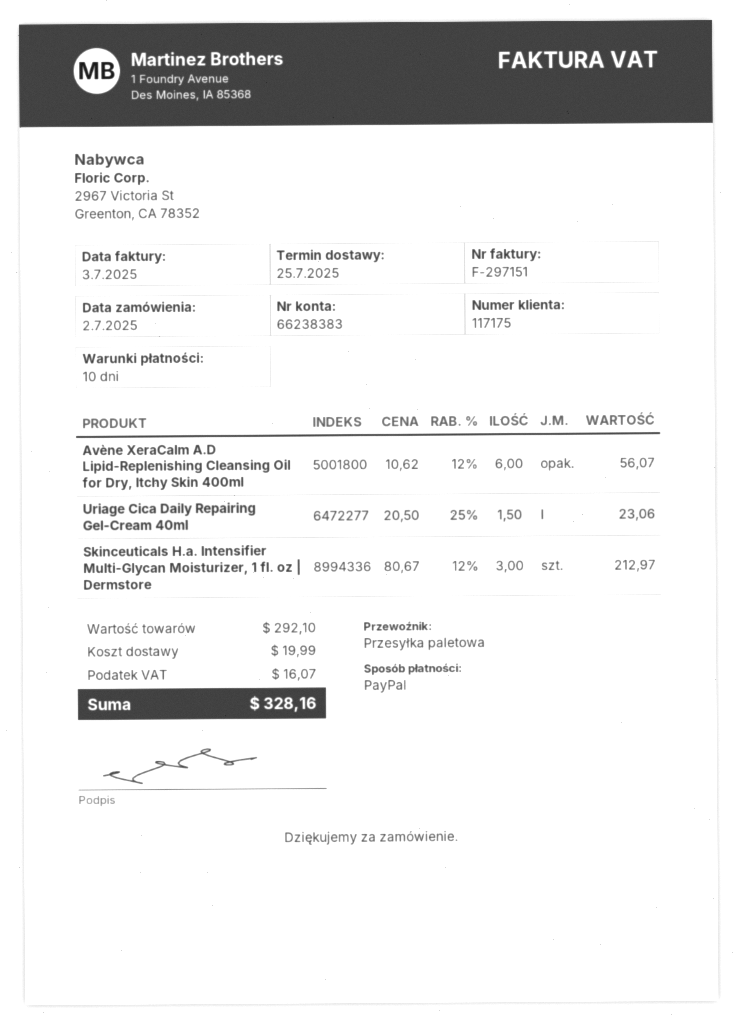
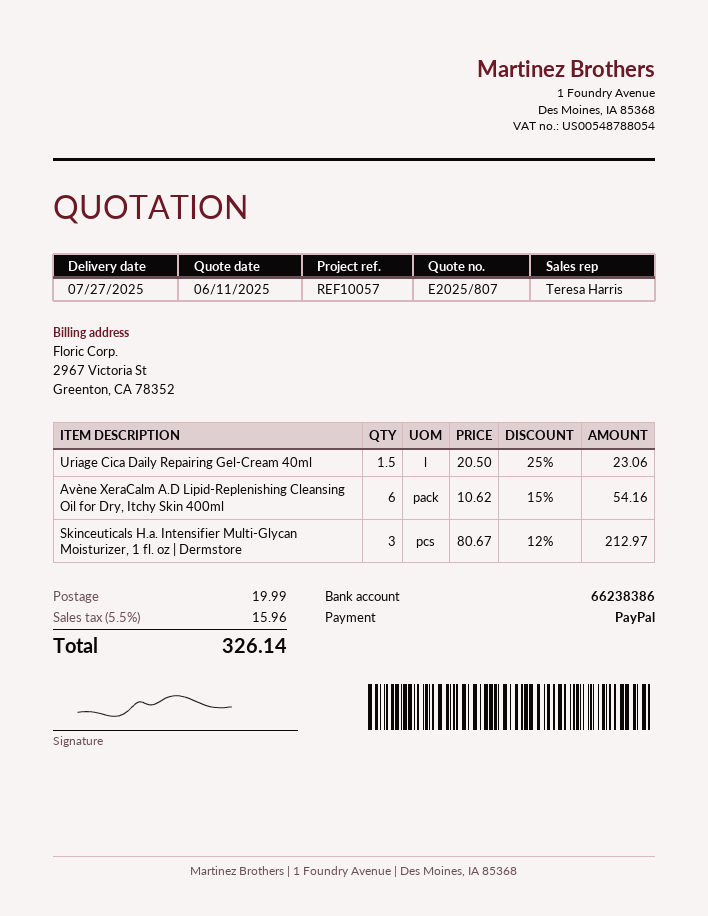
delivery date: 2025-07-25 -> 2025-07-27
bank account: 66238383 -> 66238386
Avène XeraCalm A.D Lipid-Replenishing Cleansing Oil for Dry, Itchy Skin 400ml: 6 x 10.62 - 12% = 56.07 -> 6 x 10.62 - 15% = 54.16
tax: 16.07 -> 15.96
total: 328.16 -> 326.14

